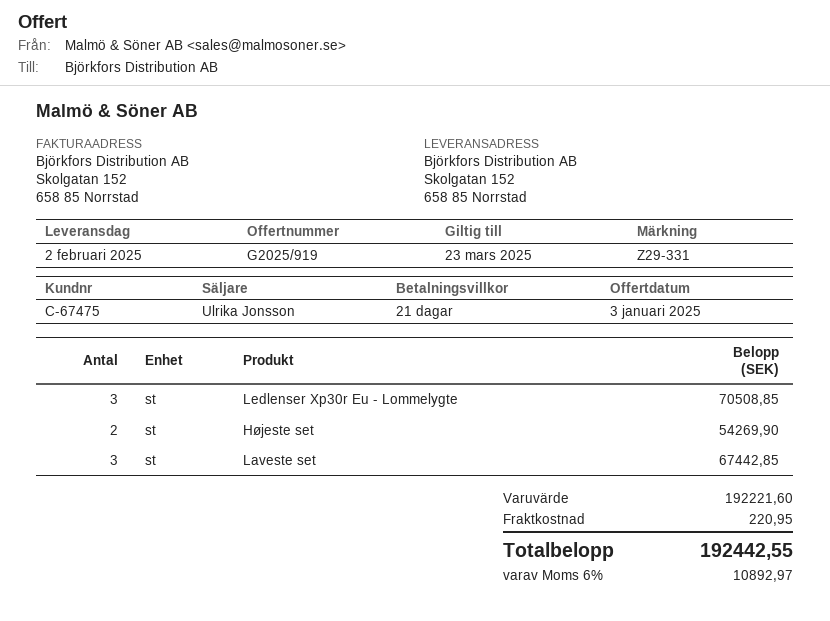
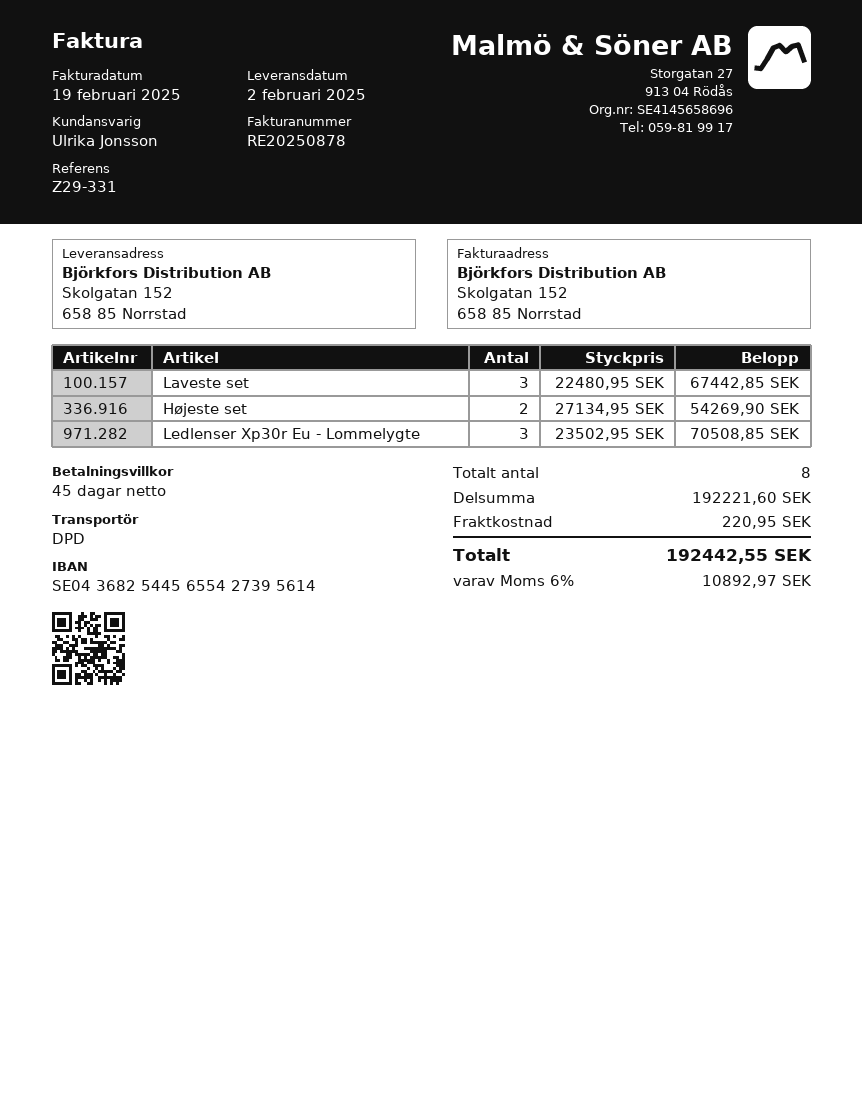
payment terms: 21 days -> 45 days

